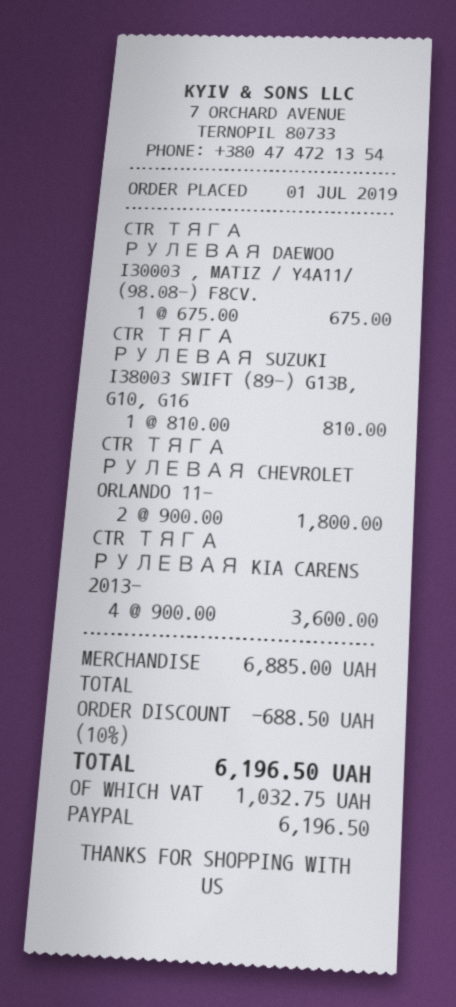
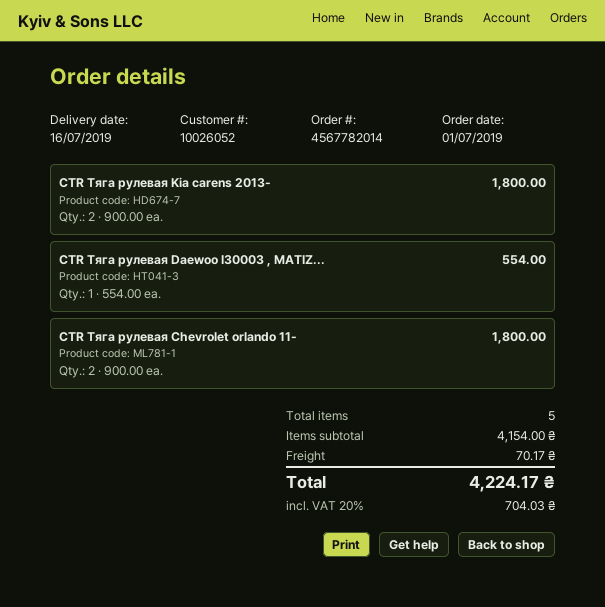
CTR ТЯГА РУЛЕВАЯ DAEWOO I30003 , MATIZ / Y4A11/ (98.08-) F8CV.: 1 x 675.00 = 675.00 -> 1 x 554.00 = 554.00
CTR ТЯГА РУЛЕВАЯ SUZUKI I38003 SWIFT (89-) G13B, G10, G16: 1 x 810.00 = 810.00 -> none
CTR ТЯГА РУЛЕВАЯ KIA CARENS 2013-: 4 x 900.00 = 3600.00 -> 2 x 900.00 = 1800.00
subtotal: 6885.00 -> 4154.00
discount: 10% = 688.50 -> none
shipping: none -> 70.17
tax: 1032.75 -> 704.03
total: 6196.50 -> 4224.17

